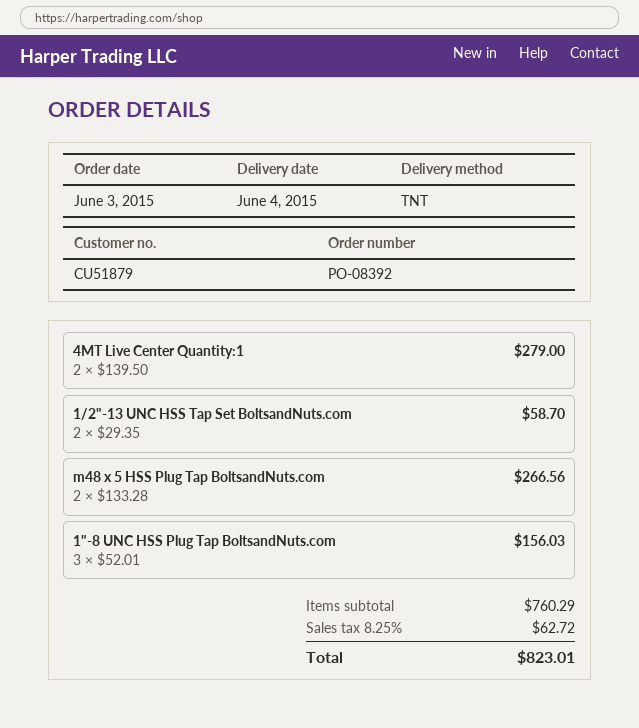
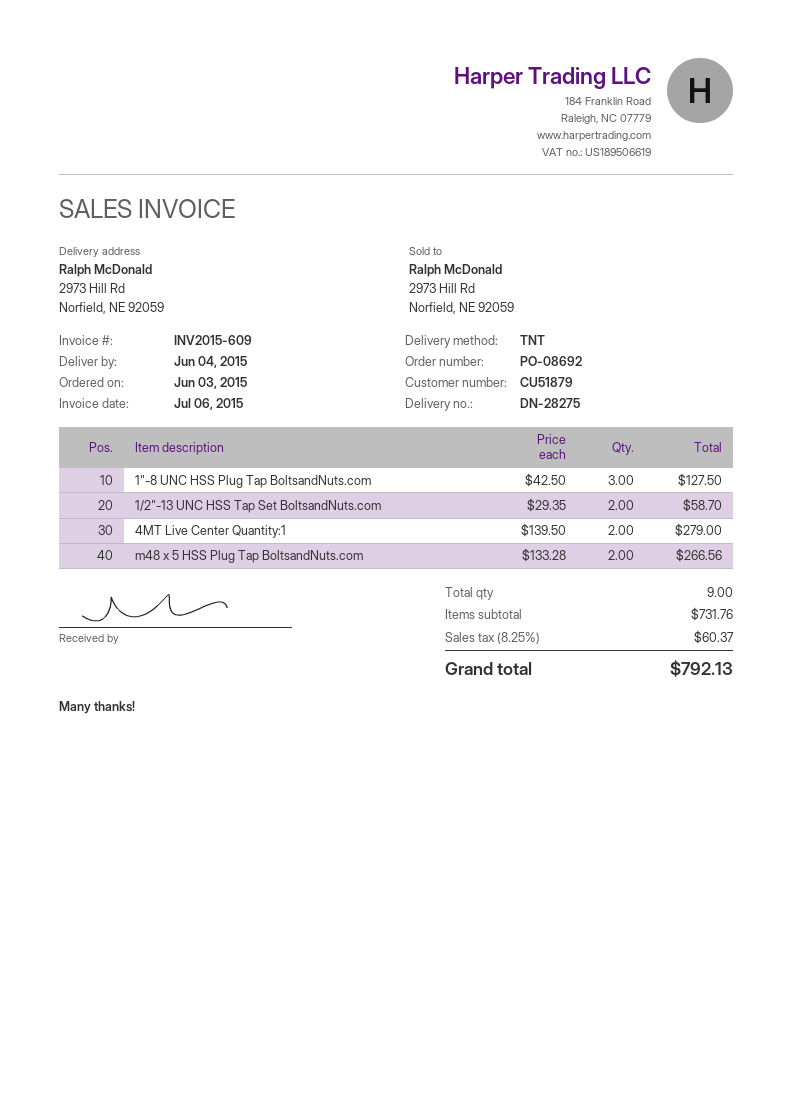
order number: PO-08392 -> PO-08692
1"-8 UNC HSS Plug Tap BoltsandNuts.com: 3 x 52.01 = 156.03 -> 3 x 42.50 = 127.50
subtotal: 760.29 -> 731.76
tax: 8.25% = 62.72 -> 8.25% = 60.37
total: 823.01 -> 792.13

